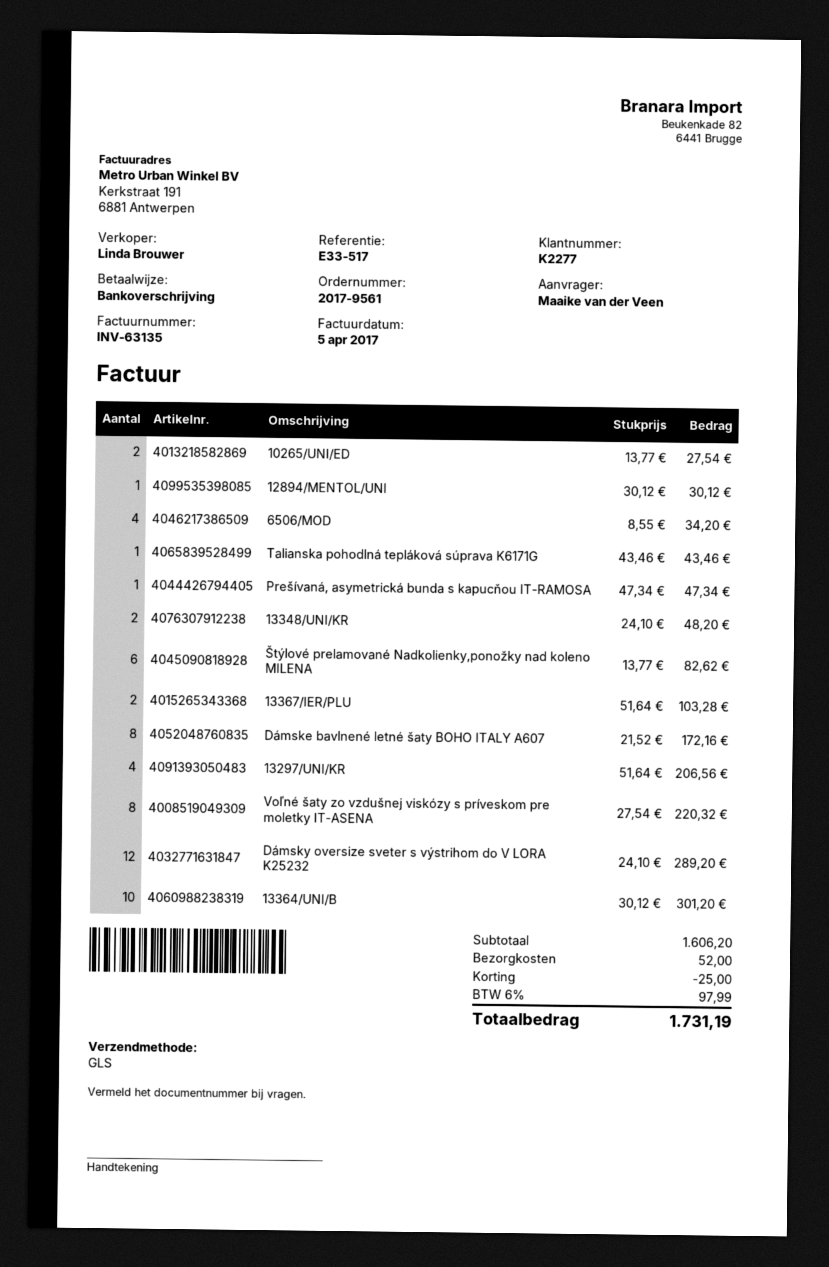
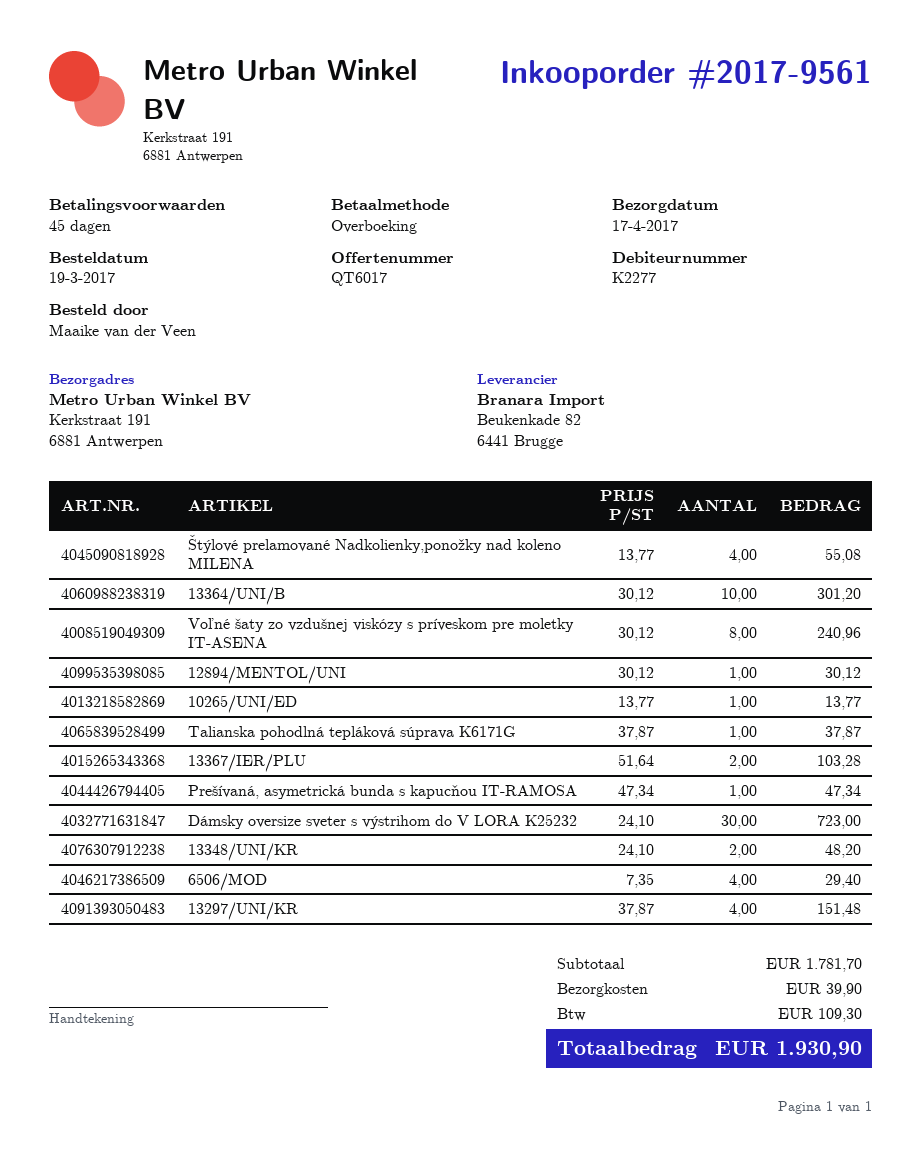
10265/UNI/ED: 2 x 13.77 = 27.54 -> 1 x 13.77 = 13.77
6506/MOD: 4 x 8.55 = 34.20 -> 4 x 7.35 = 29.40
Talianska pohodlná tepláková súprava K6171G: 1 x 43.46 = 43.46 -> 1 x 37.87 = 37.87
Štýlové prelamované Nadkolienky,ponožky nad koleno MILENA: 6 x 13.77 = 82.62 -> 4 x 13.77 = 55.08
Dámske bavlnené letné šaty BOHO ITALY A607: 8 x 21.52 = 172.16 -> none
13297/UNI/KR: 4 x 51.64 = 206.56 -> 4 x 37.87 = 151.48
Voľné šaty zo vzdušnej viskózy s príveskom pre moletky IT-ASENA: 8 x 27.54 = 220.32 -> 8 x 30.12 = 240.96
Dámsky oversize sveter s výstrihom do V LORA K25232: 12 x 24.10 = 289.20 -> 30 x 24.10 = 723.00
subtotal: 1606.20 -> 1781.70
discount: 25.00 -> none
shipping: 52.00 -> 39.90
tax: 97.99 -> 109.30
total: 1731.19 -> 1930.90

